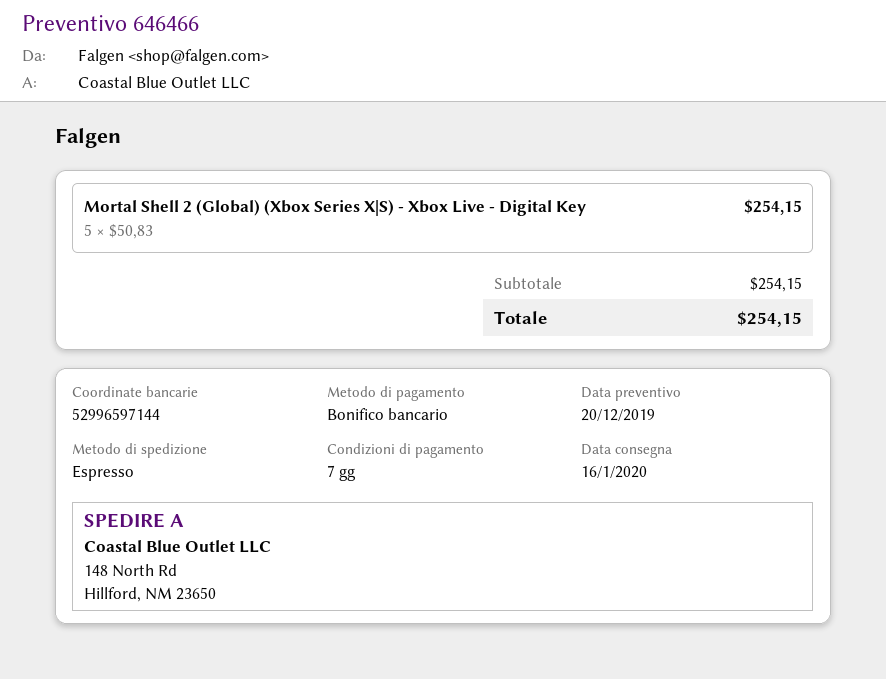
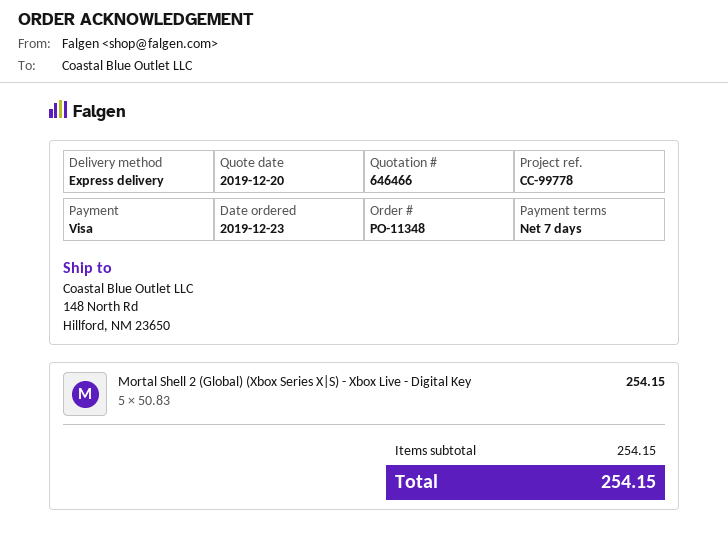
payment method: bank transfer -> Visa

